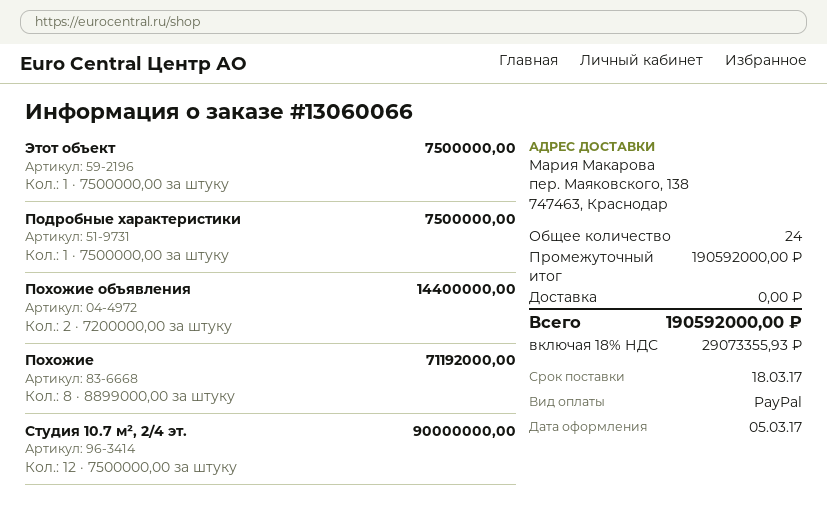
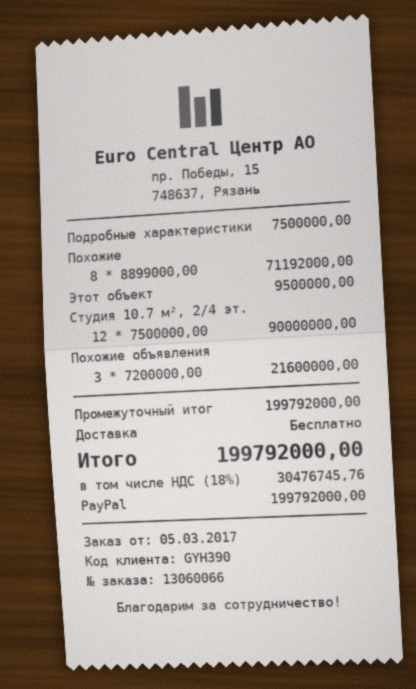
Этот объект: 1 x 7500000.00 = 7500000.00 -> 1 x 9500000.00 = 9500000.00
Похожие объявления: 2 x 7200000.00 = 14400000.00 -> 3 x 7200000.00 = 21600000.00
subtotal: 190592000.00 -> 199792000.00
tax: 18% = 29073355.93 -> 18% = 30476745.76
total: 190592000.00 -> 199792000.00

